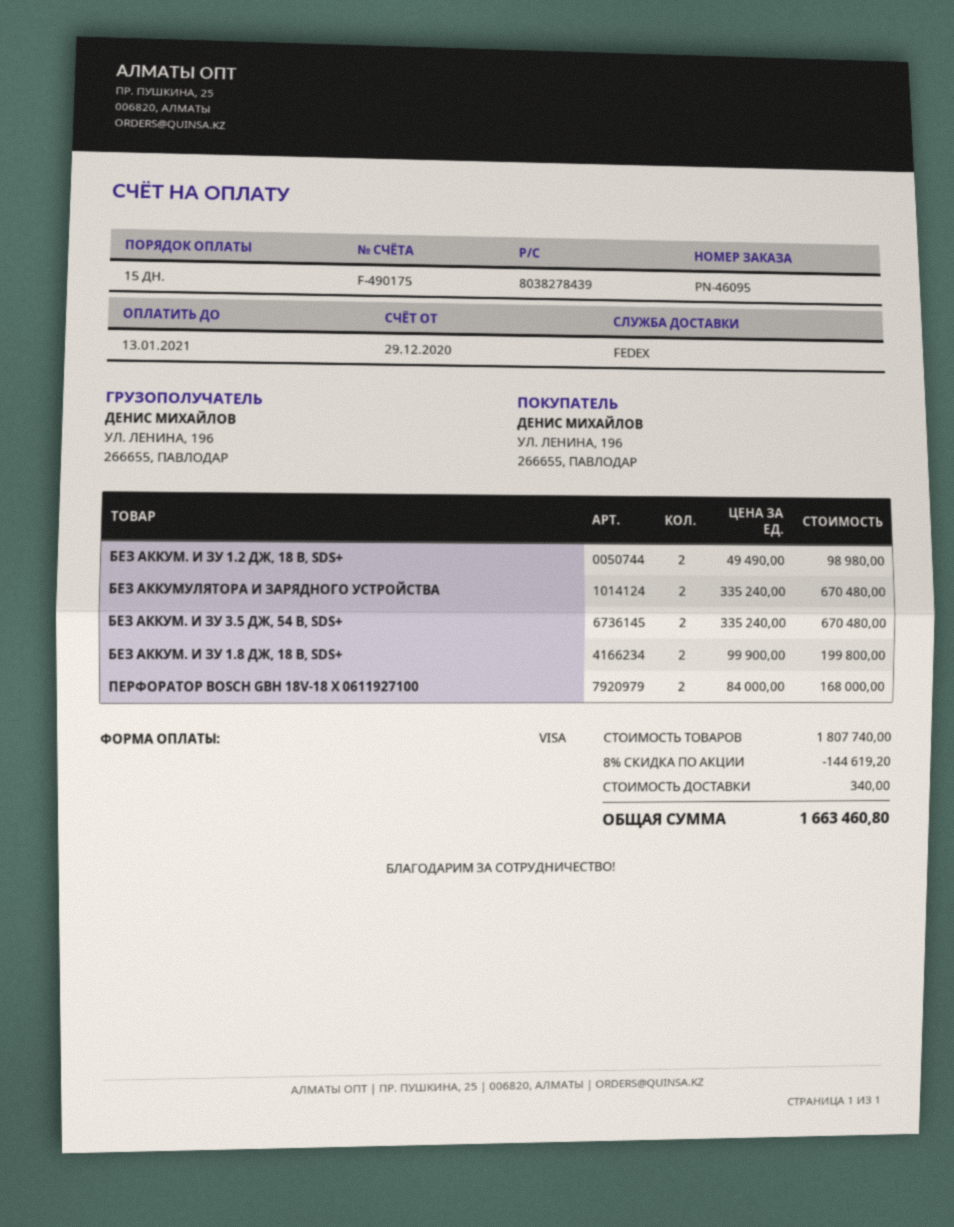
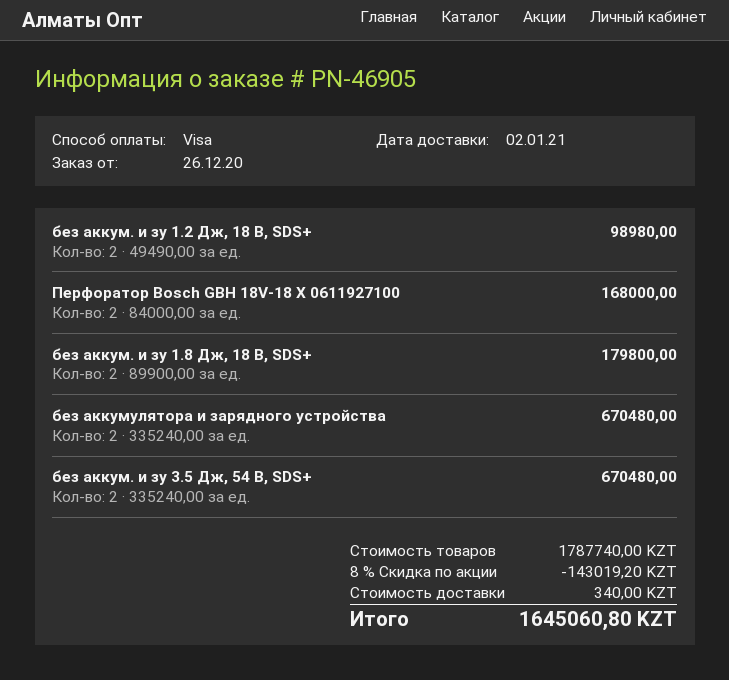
order number: PN-46095 -> PN-46905
БЕЗ АККУМ. И ЗУ 1.8 ДЖ, 18 В, SDS+: 2 x 99900.00 = 199800.00 -> 2 x 89900.00 = 179800.00
subtotal: 1807740.00 -> 1787740.00
discount: 8% = 144619.20 -> 8% = 143019.20
total: 1663460.80 -> 1645060.80

